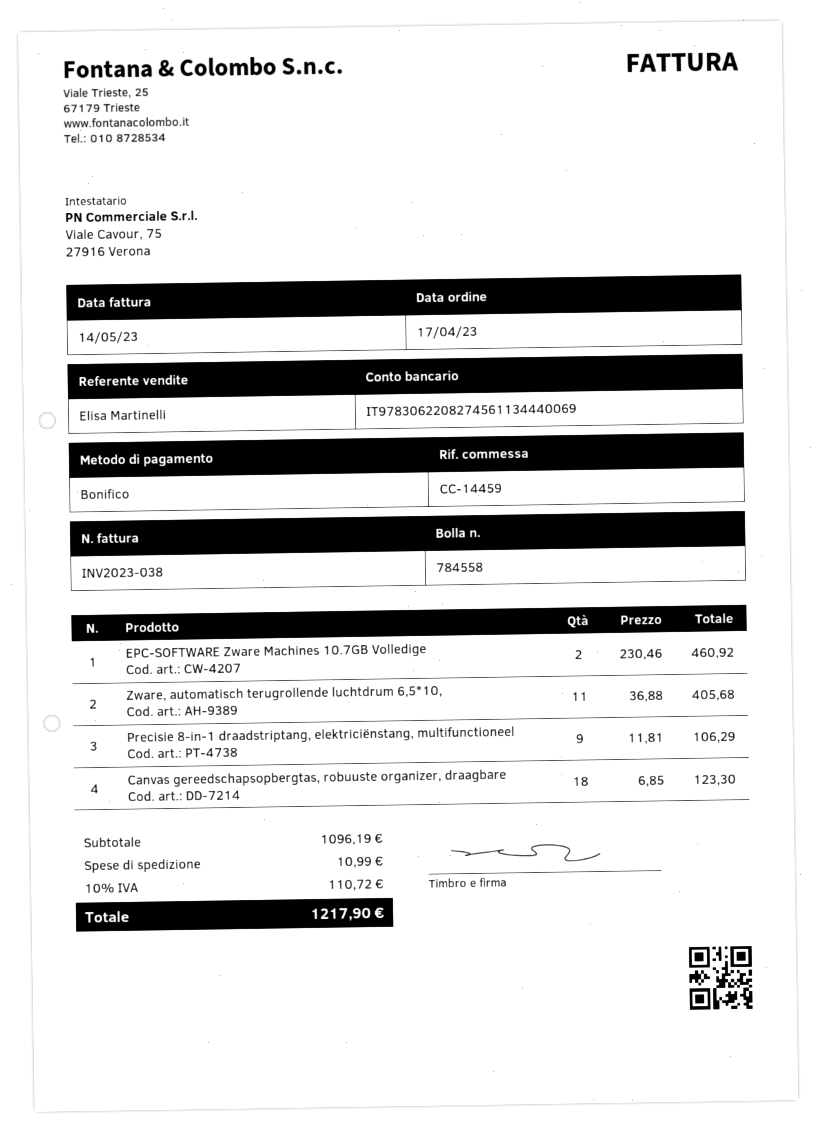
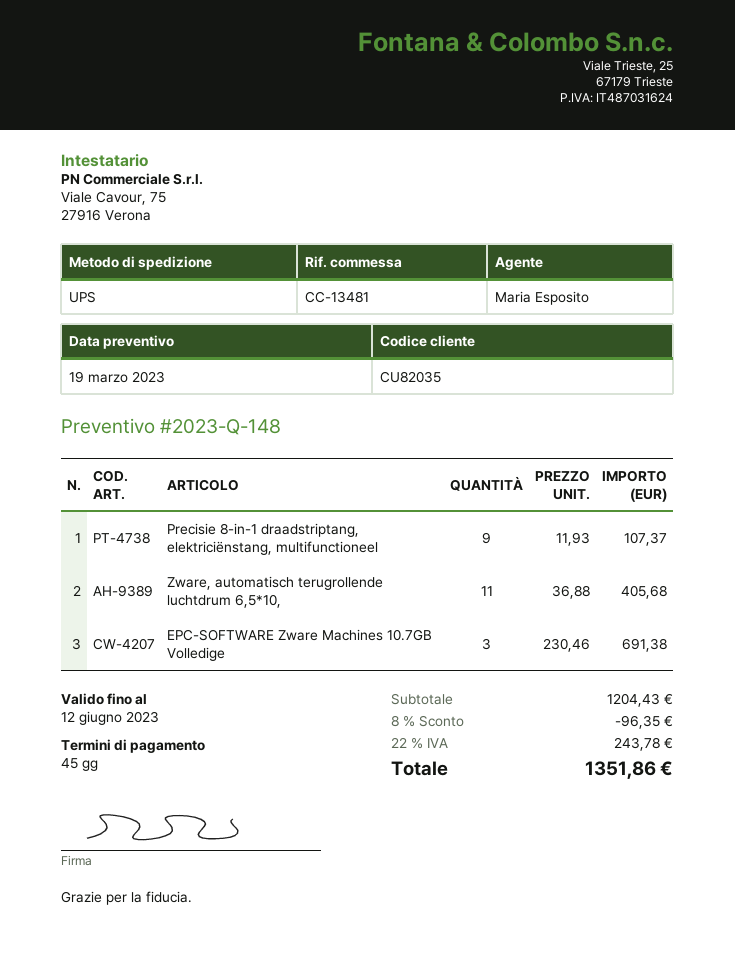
reference: CC-14459 -> CC-13481
sales rep: Elisa Martinelli -> Maria Esposito
EPC-SOFTWARE Zware Machines 10.7GB Volledige: 2 x 230.46 = 460.92 -> 3 x 230.46 = 691.38
Precisie 8-in-1 draadstriptang, elektriciënstang, multifunctioneel: 9 x 11.81 = 106.29 -> 9 x 11.93 = 107.37
Canvas gereedschapsopbergtas, robuuste organizer, draagbare: 18 x 6.85 = 123.30 -> none
subtotal: 1096.19 -> 1204.43
discount: none -> 8% = 96.35
shipping: 10.99 -> none
tax: 10% = 110.72 -> 22% = 243.78
total: 1217.90 -> 1351.86

